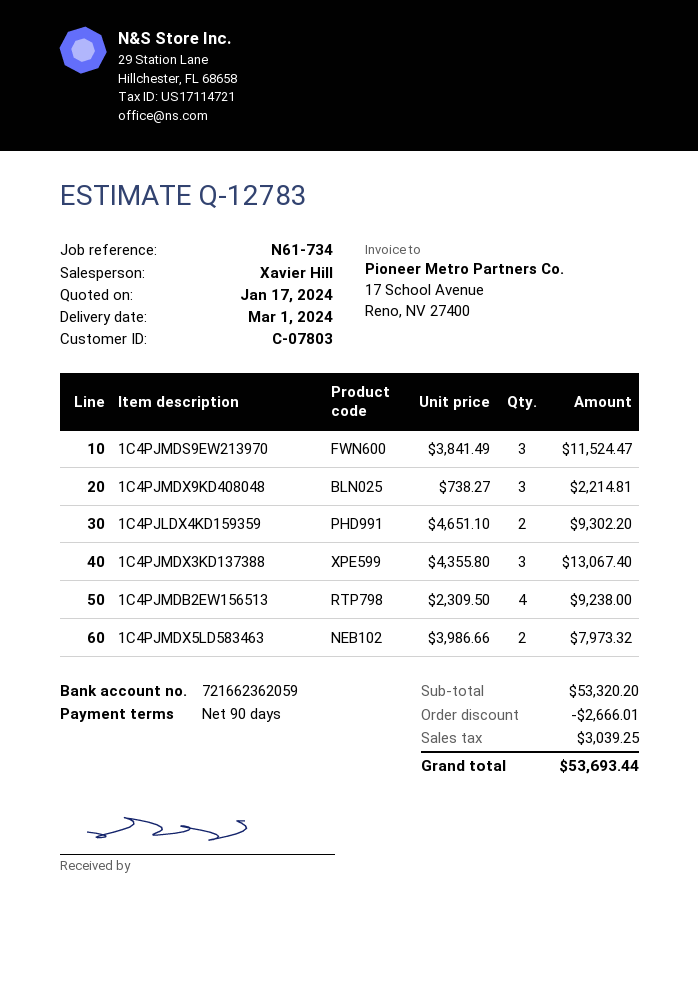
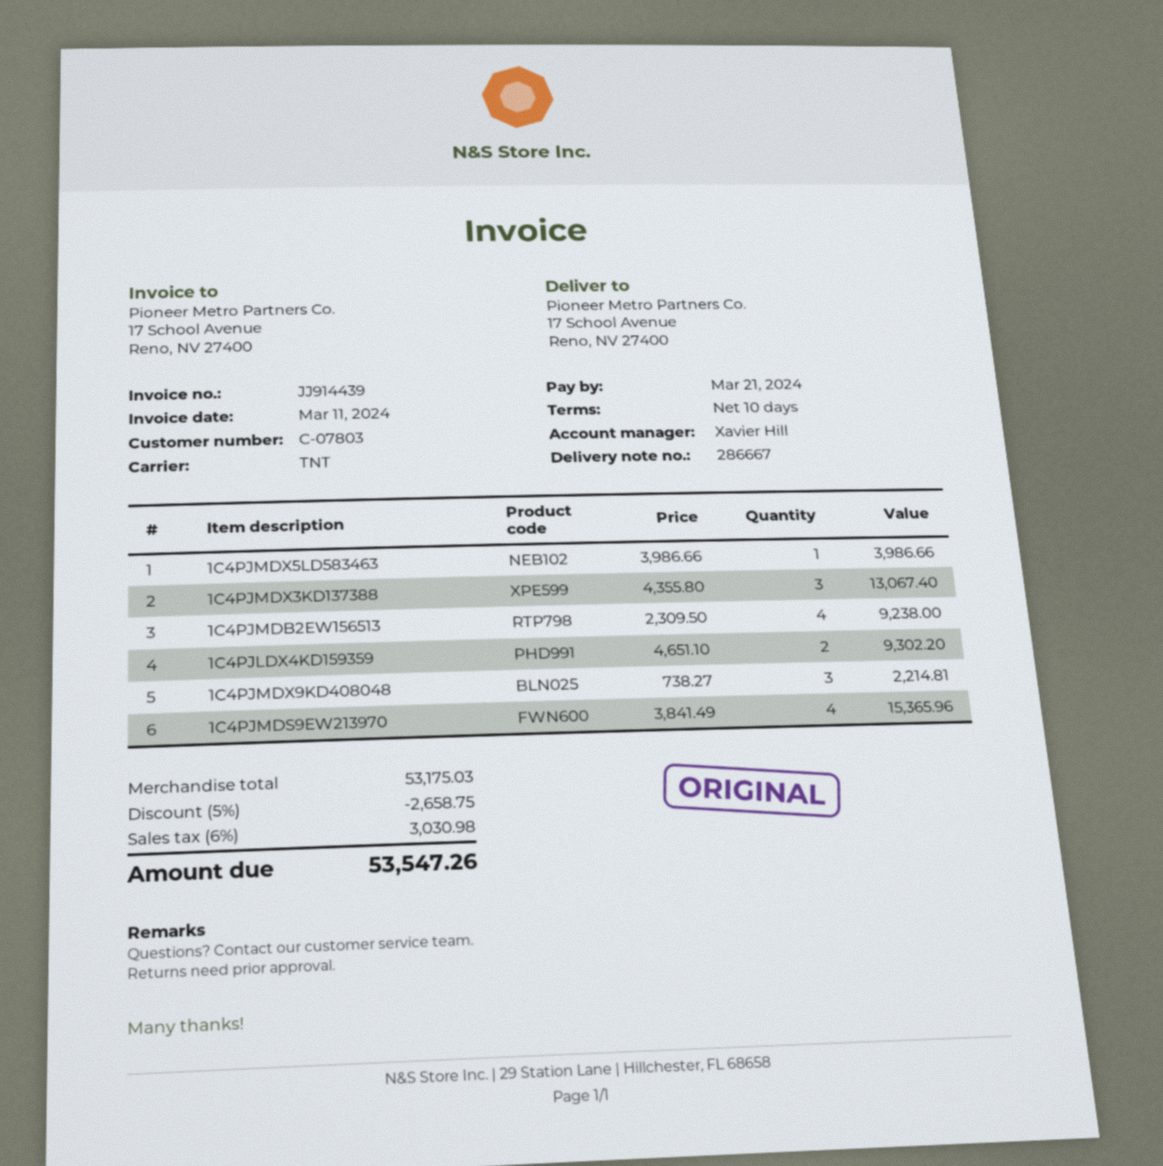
payment terms: 90 days -> 10 days
1C4PJMDS9EW213970: 3 x 3841.49 = 11524.47 -> 4 x 3841.49 = 15365.96
1C4PJMDX5LD583463: 2 x 3986.66 = 7973.32 -> 1 x 3986.66 = 3986.66
subtotal: 53320.20 -> 53175.03
discount: 2666.01 -> 2658.75
tax: 3039.25 -> 3030.98
total: 53693.44 -> 53547.26

